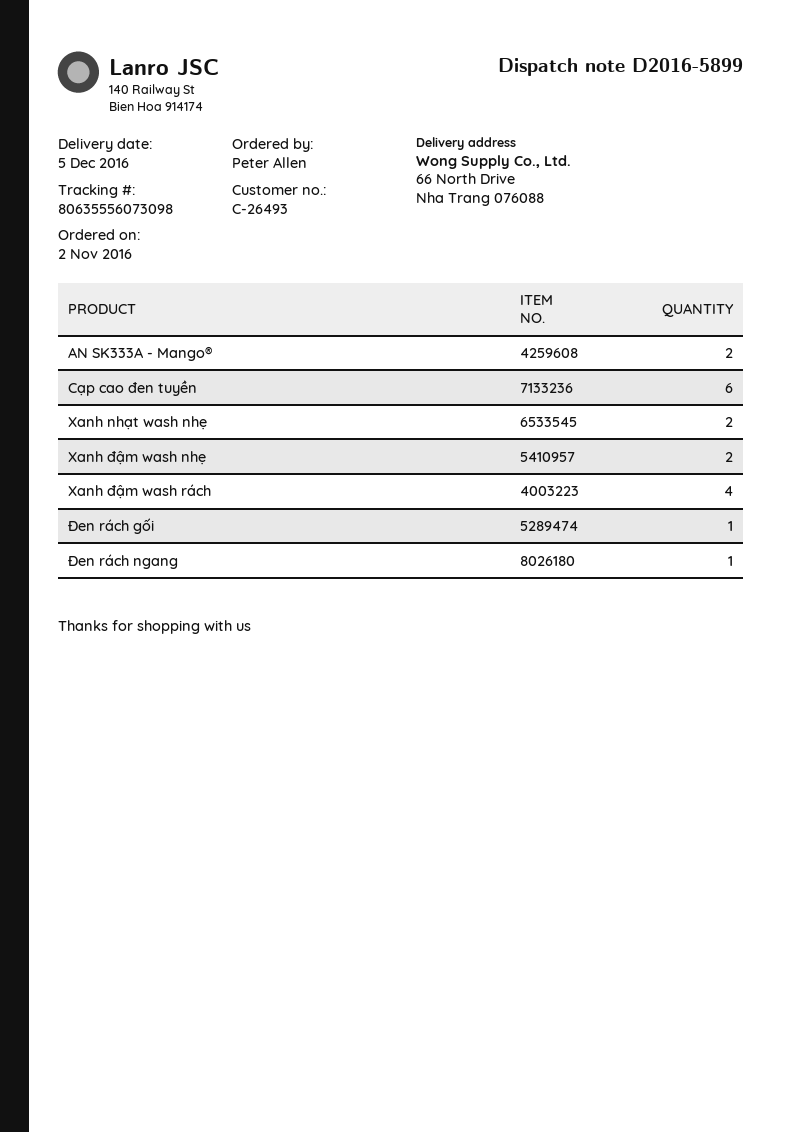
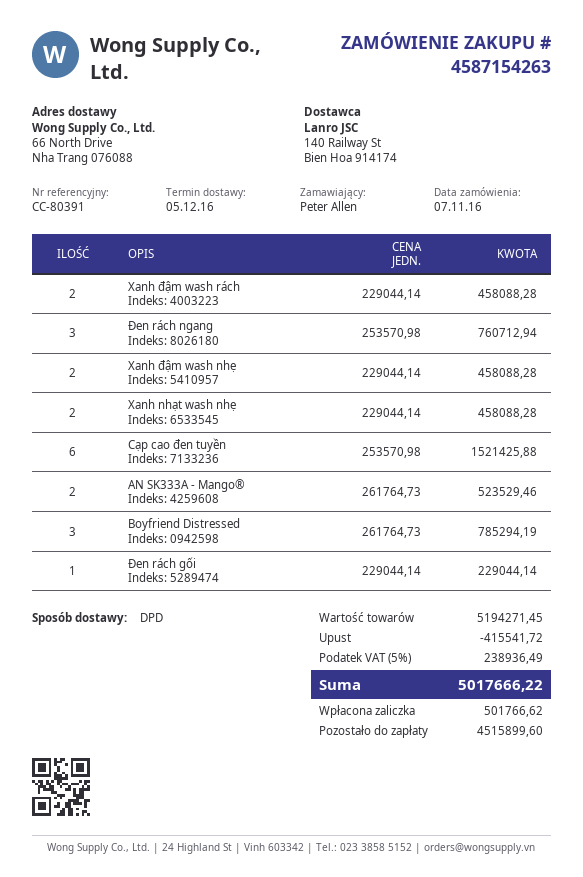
order date: 2016-11-02 -> 2016-11-07
Xanh đậm wash rách: 4 -> 2
Đen rách ngang: 1 -> 3
Boyfriend Distressed: none -> 3

